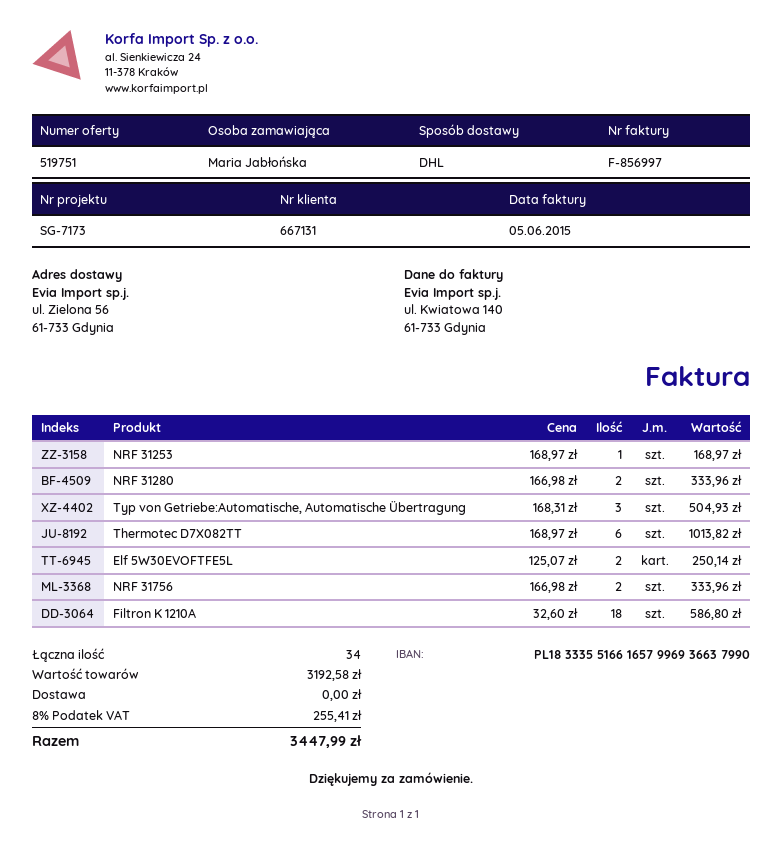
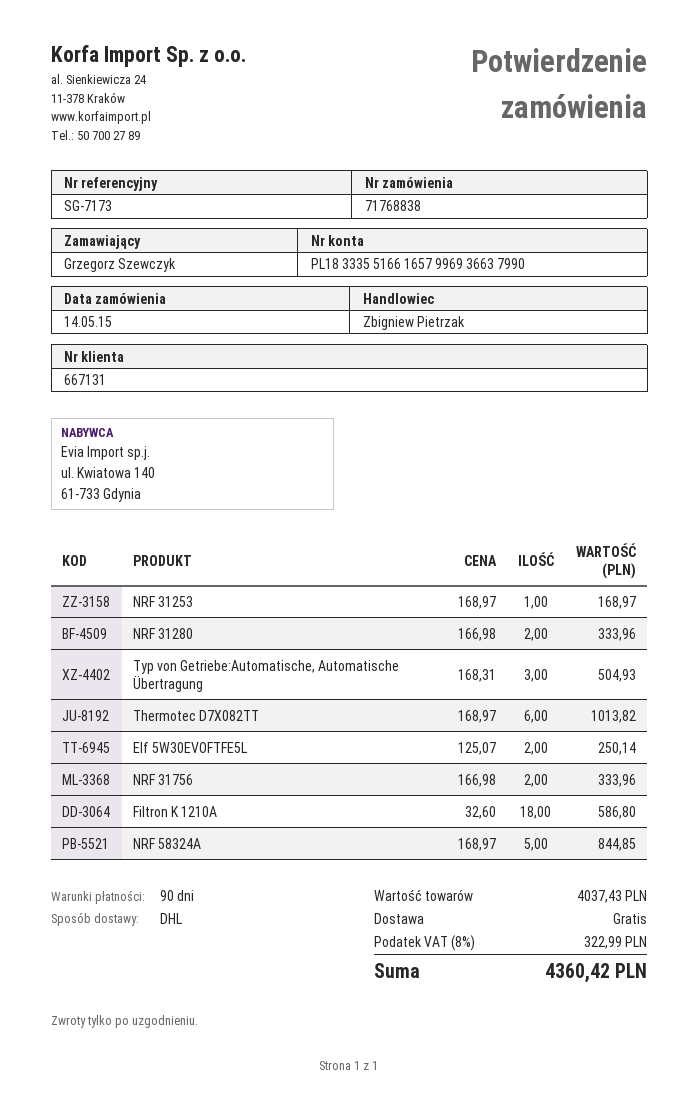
ordered by: Maria Jabłońska -> Grzegorz Szewczyk
NRF 58324A: none -> 5 x 168.97 = 844.85
subtotal: 3192.58 -> 4037.43
tax: 8% = 255.41 -> 8% = 322.99
total: 3447.99 -> 4360.42

